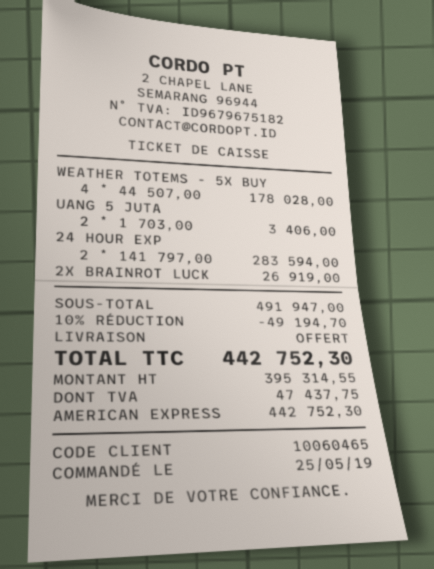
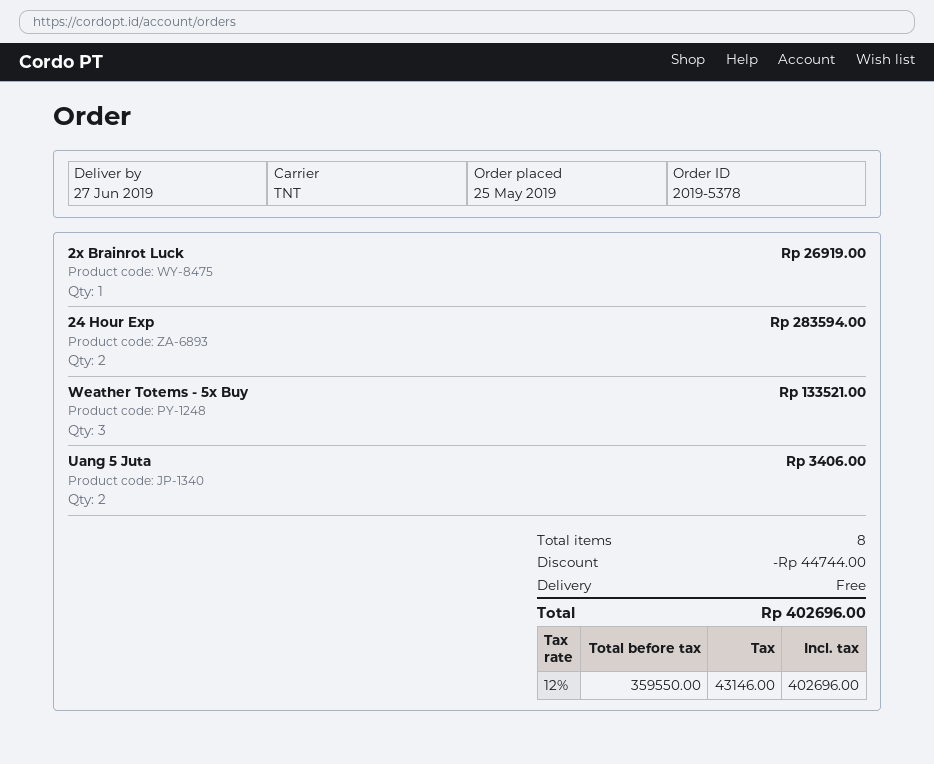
WEATHER TOTEMS - 5X BUY: 4 for 178028.00 -> 3 for 133521.00
discount: 49194.70 -> 44744.00
net: 395314.55 -> 359550.00
tax: 47437.75 -> 43146.00
total: 442752.30 -> 402696.00

